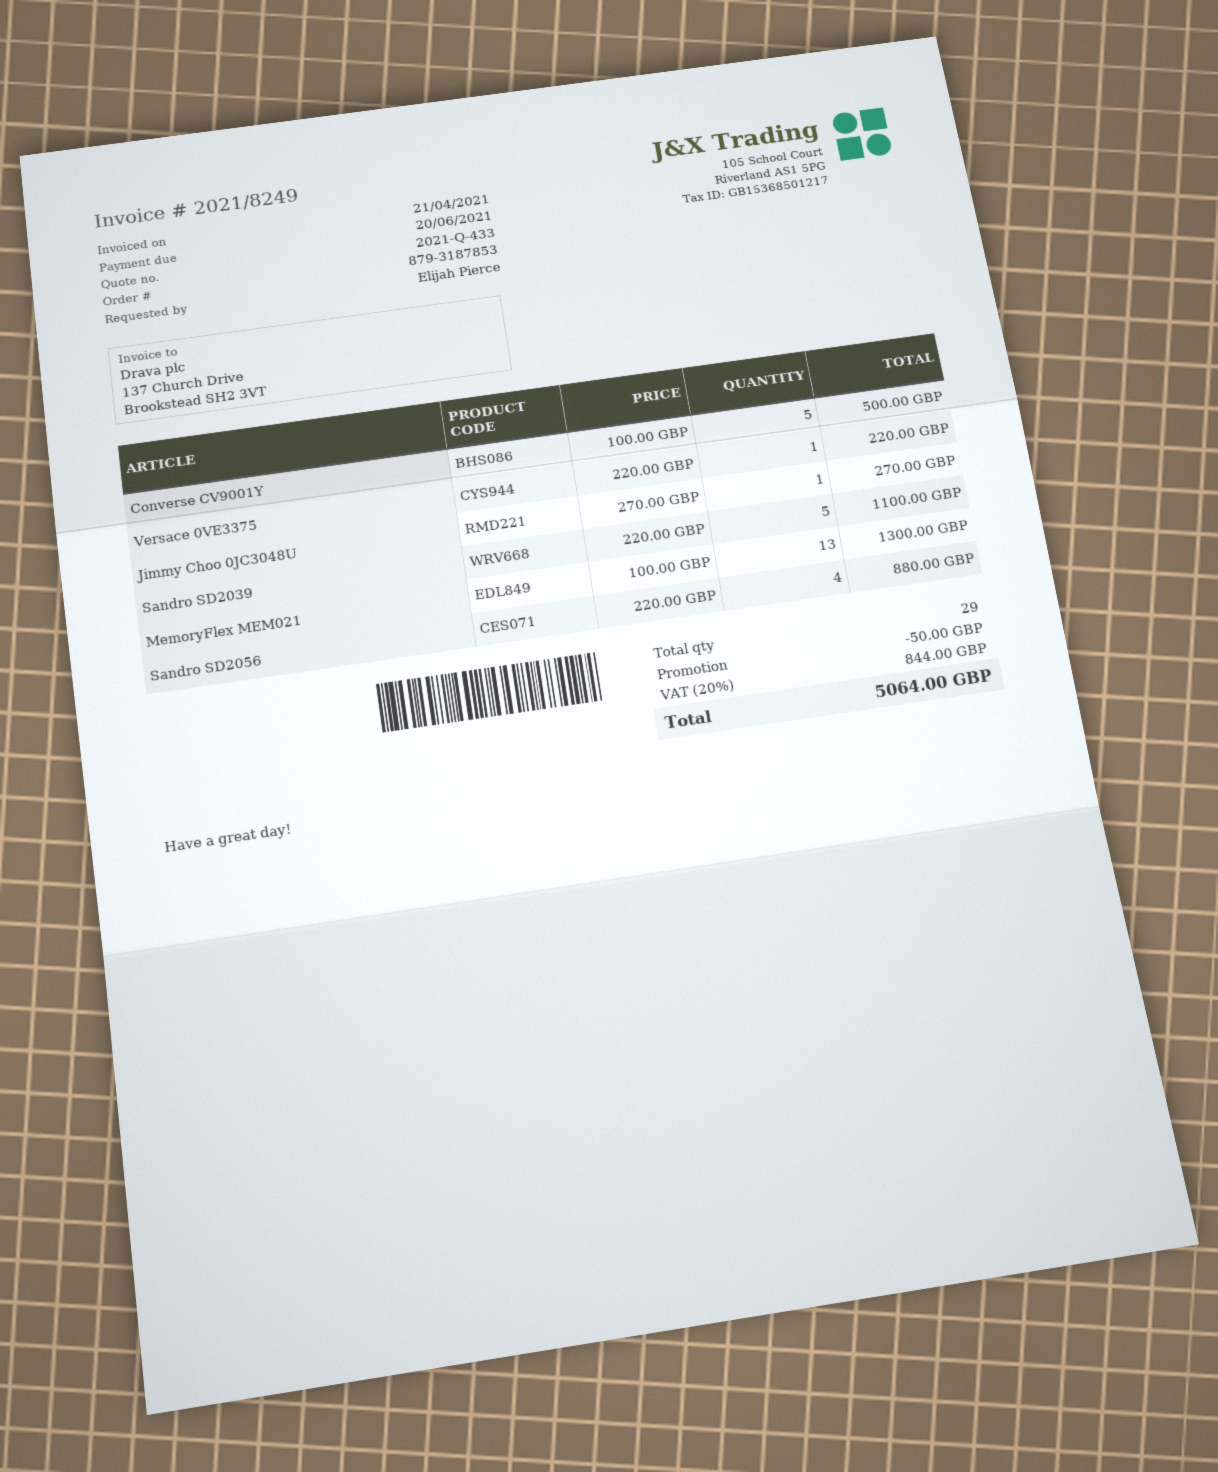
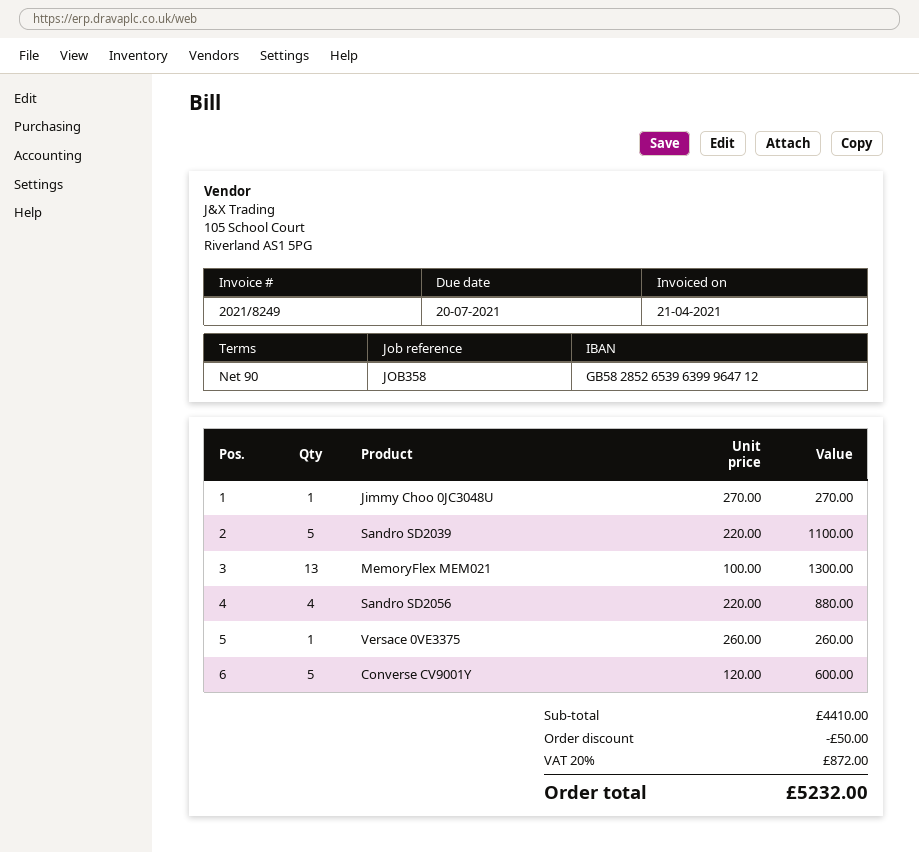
due date: 2021-06-20 -> 2021-07-20
Converse CV9001Y: 5 x 100.00 = 500.00 -> 5 x 120.00 = 600.00
Versace 0VE3375: 1 x 220.00 = 220.00 -> 1 x 260.00 = 260.00
tax: 20% = 844.00 -> 20% = 872.00
total: 5064.00 -> 5232.00

